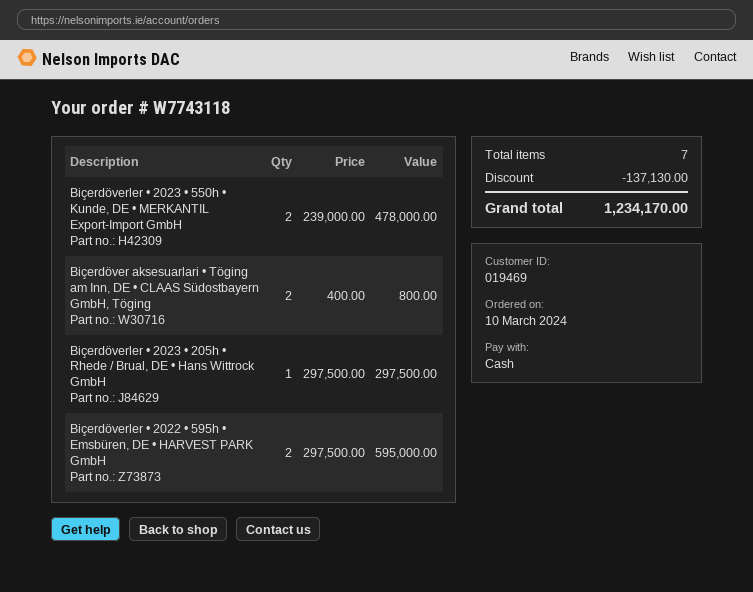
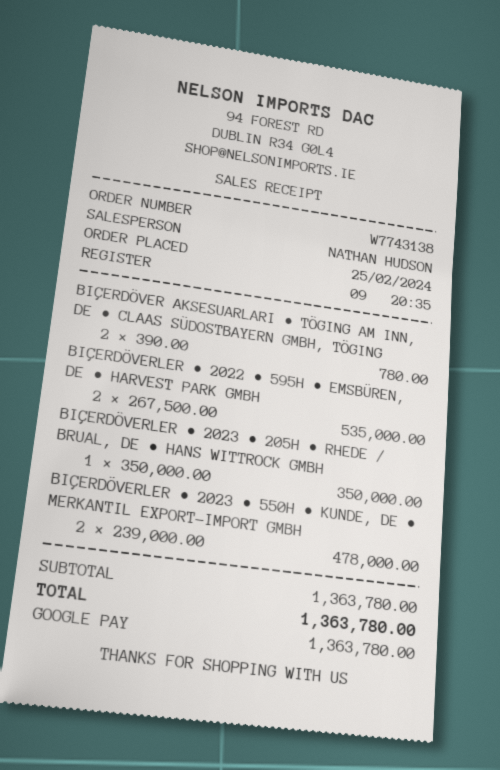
order number: W7743118 -> W7743138
order date: 2024-03-10 -> 2024-02-25
payment method: cash -> Google Pay
Biçerdöver aksesuarlari • Töging am Inn, DE • CLAAS Südostbayern GmbH, Töging: 2 x 400.00 = 800.00 -> 2 x 390.00 = 780.00
Biçerdöverler • 2023 • 205h • Rhede / Brual, DE • Hans Wittrock GmbH: 1 x 297500.00 = 297500.00 -> 1 x 350000.00 = 350000.00
Biçerdöverler • 2022 • 595h • Emsbüren, DE • HARVEST PARK GmbH: 2 x 297500.00 = 595000.00 -> 2 x 267500.00 = 535000.00
discount: 137130.00 -> none
total: 1234170.00 -> 1363780.00

